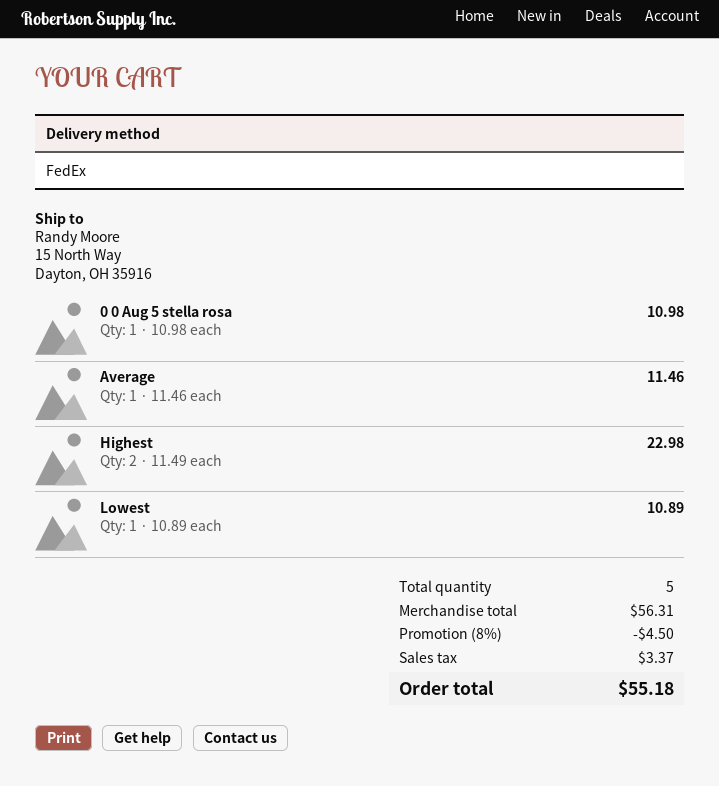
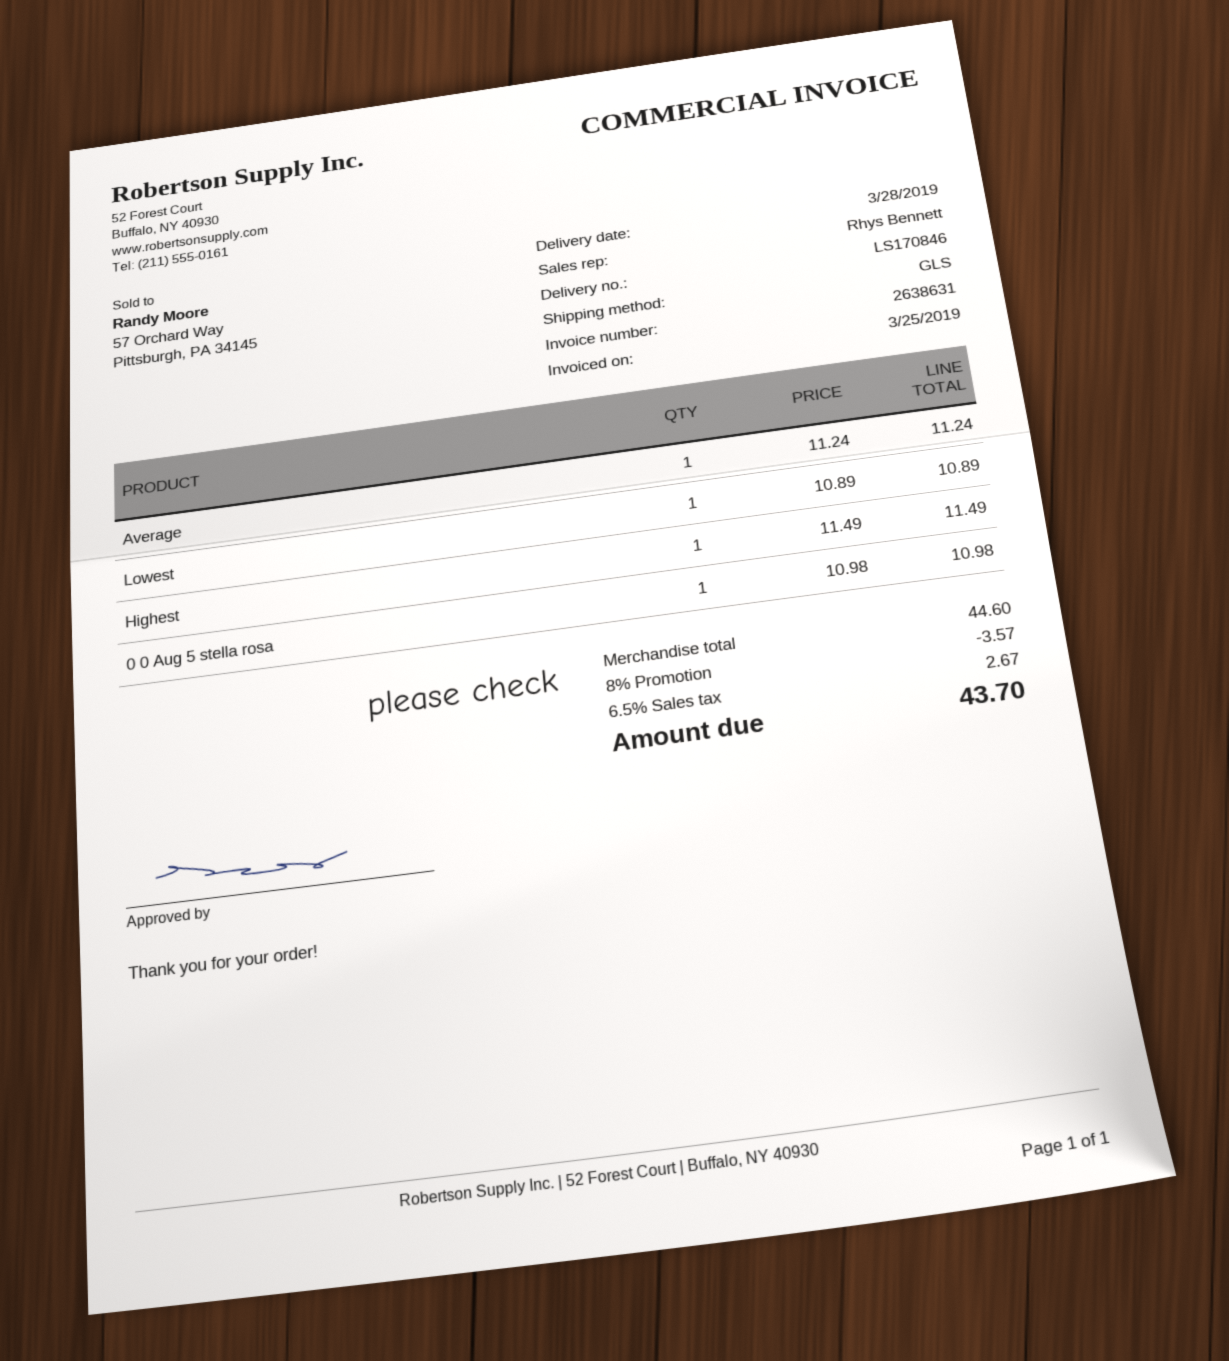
shipping method: FedEx -> GLS
Average: 1 x 11.46 = 11.46 -> 1 x 11.24 = 11.24
Highest: 2 x 11.49 = 22.98 -> 1 x 11.49 = 11.49
subtotal: 56.31 -> 44.60
discount: 8% = 4.50 -> 8% = 3.57
tax: 3.37 -> 2.67
total: 55.18 -> 43.70

